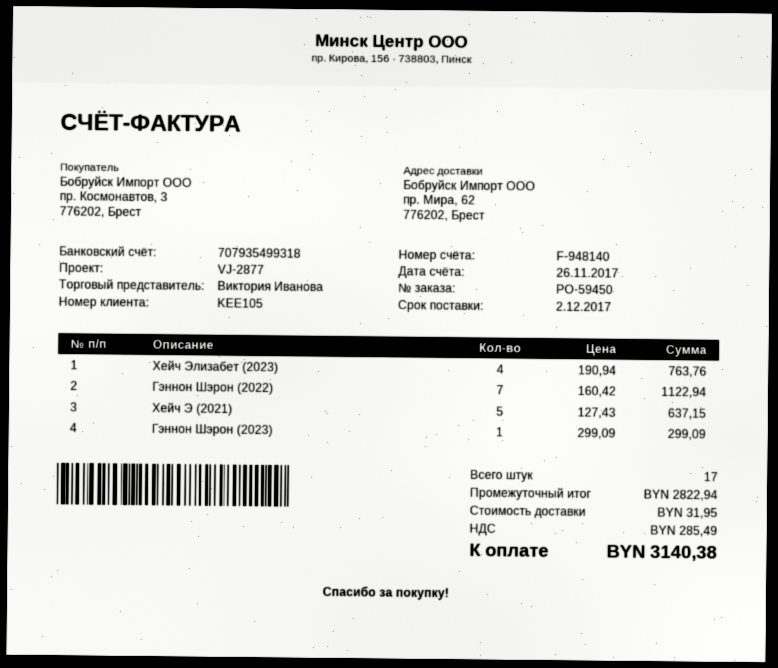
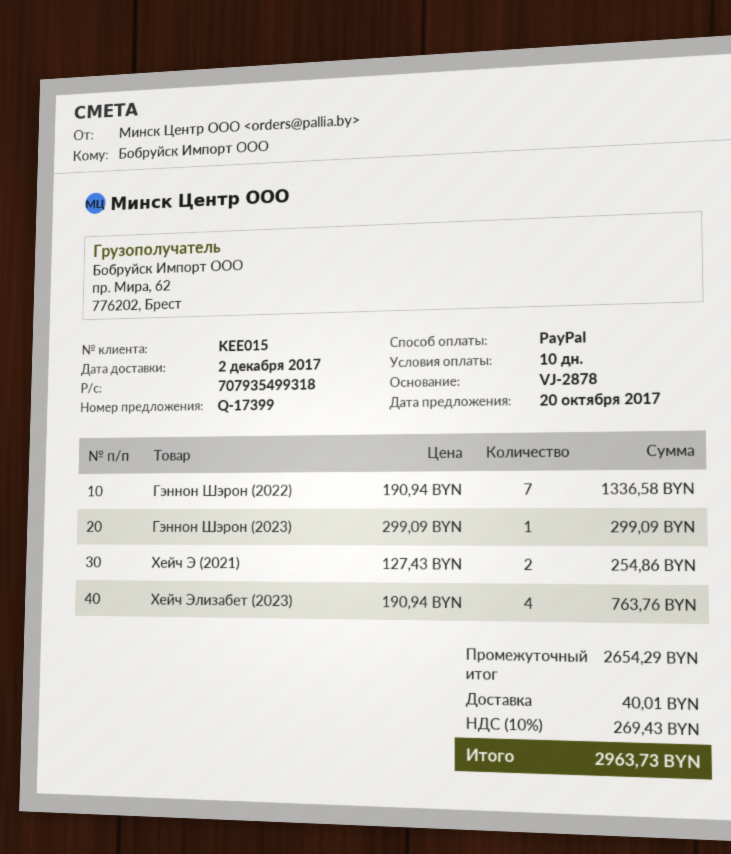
customer number: KEE105 -> KEE015
reference: VJ-2877 -> VJ-2878
Гэннон Шэрон (2022): 7 x 160.42 = 1122.94 -> 7 x 190.94 = 1336.58
Хейч Э (2021): 5 x 127.43 = 637.15 -> 2 x 127.43 = 254.86
subtotal: 2822.94 -> 2654.29
shipping: 31.95 -> 40.01
tax: 285.49 -> 269.43
total: 3140.38 -> 2963.73

